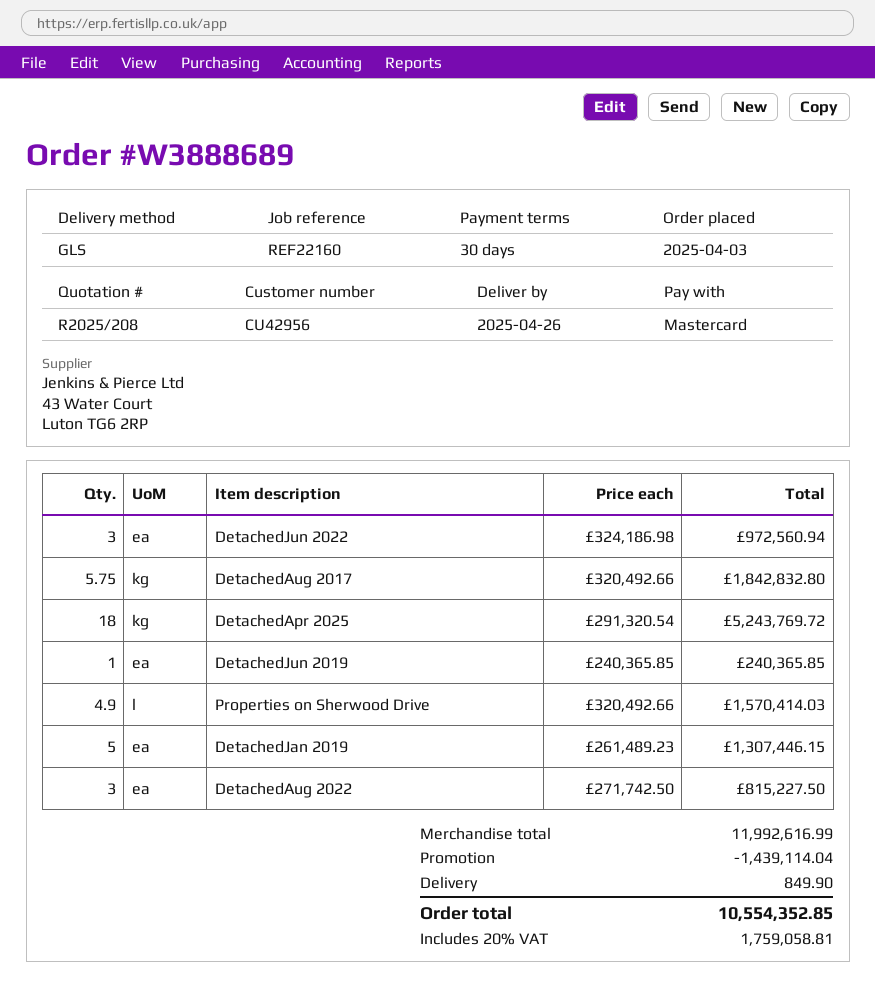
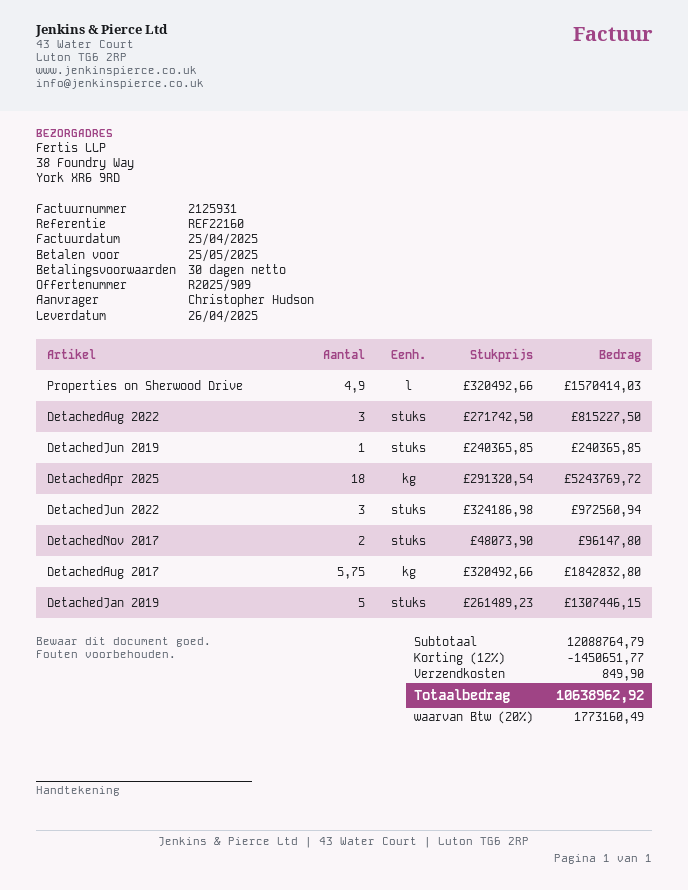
quote number: R2025/208 -> R2025/909
DetachedNov 2017: none -> 2 x 48073.90 = 96147.80
subtotal: 11992616.99 -> 12088764.79
discount: 1439114.04 -> 1450651.77
tax: 20% = 1759058.81 -> 20% = 1773160.49
total: 10554352.85 -> 10638962.92

